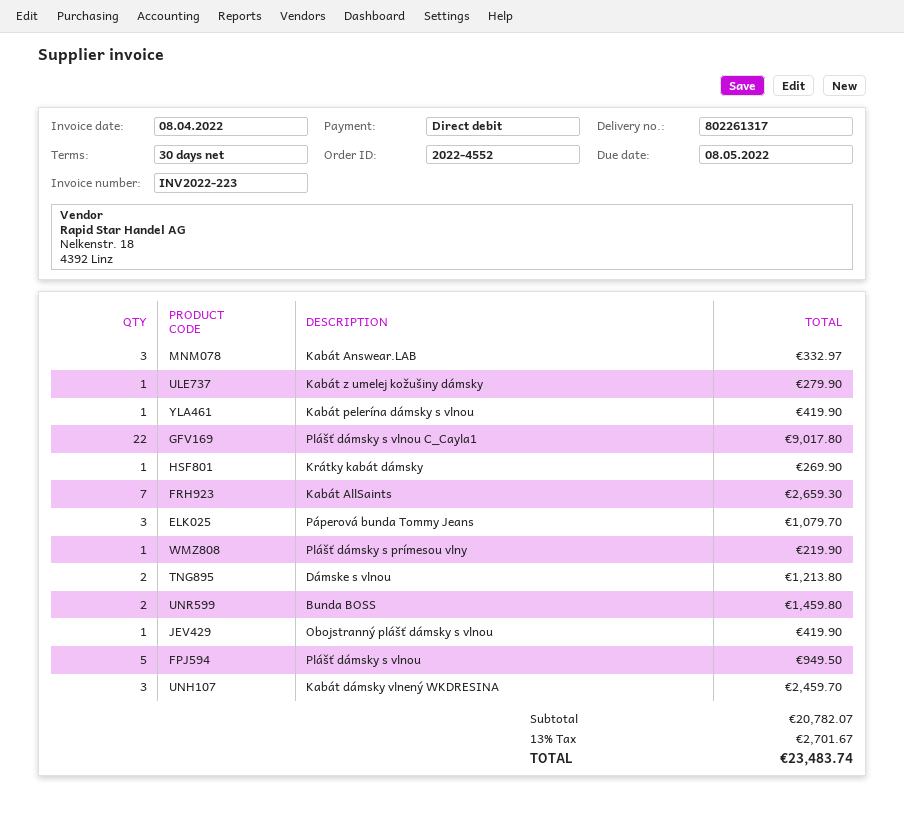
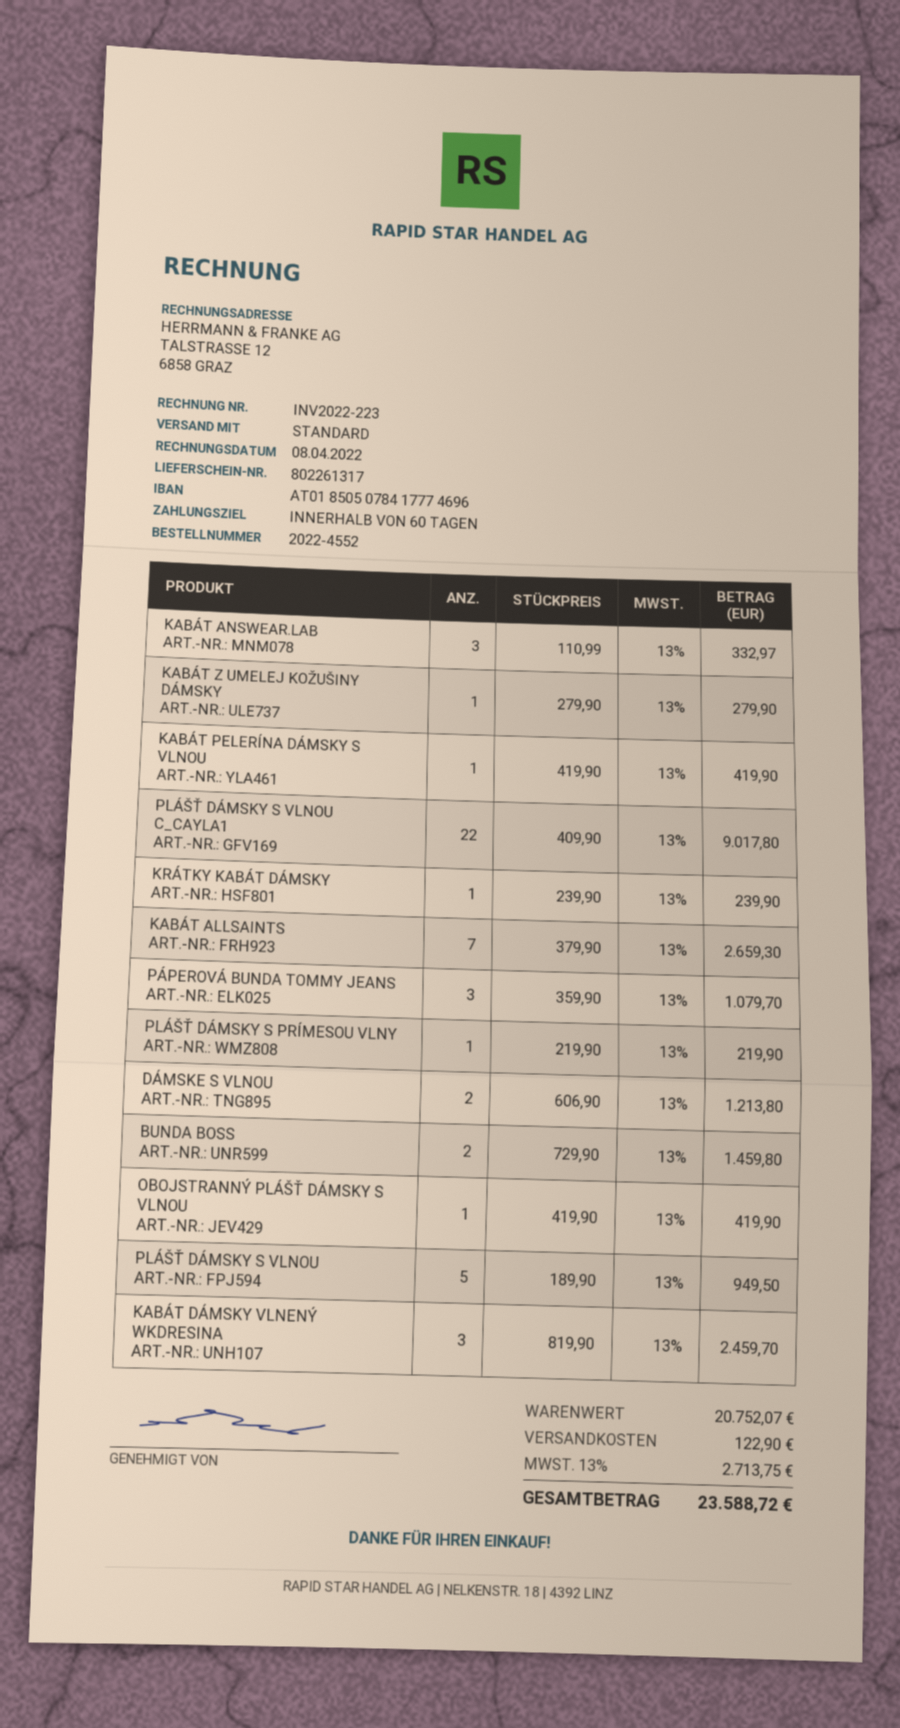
payment terms: 30 days -> 60 days
Krátky kabát dámsky: 1 for 269.90 -> 1 for 239.90
subtotal: 20782.07 -> 20752.07
shipping: none -> 122.90
tax: 13% = 2701.67 -> 13% = 2713.75
total: 23483.74 -> 23588.72

